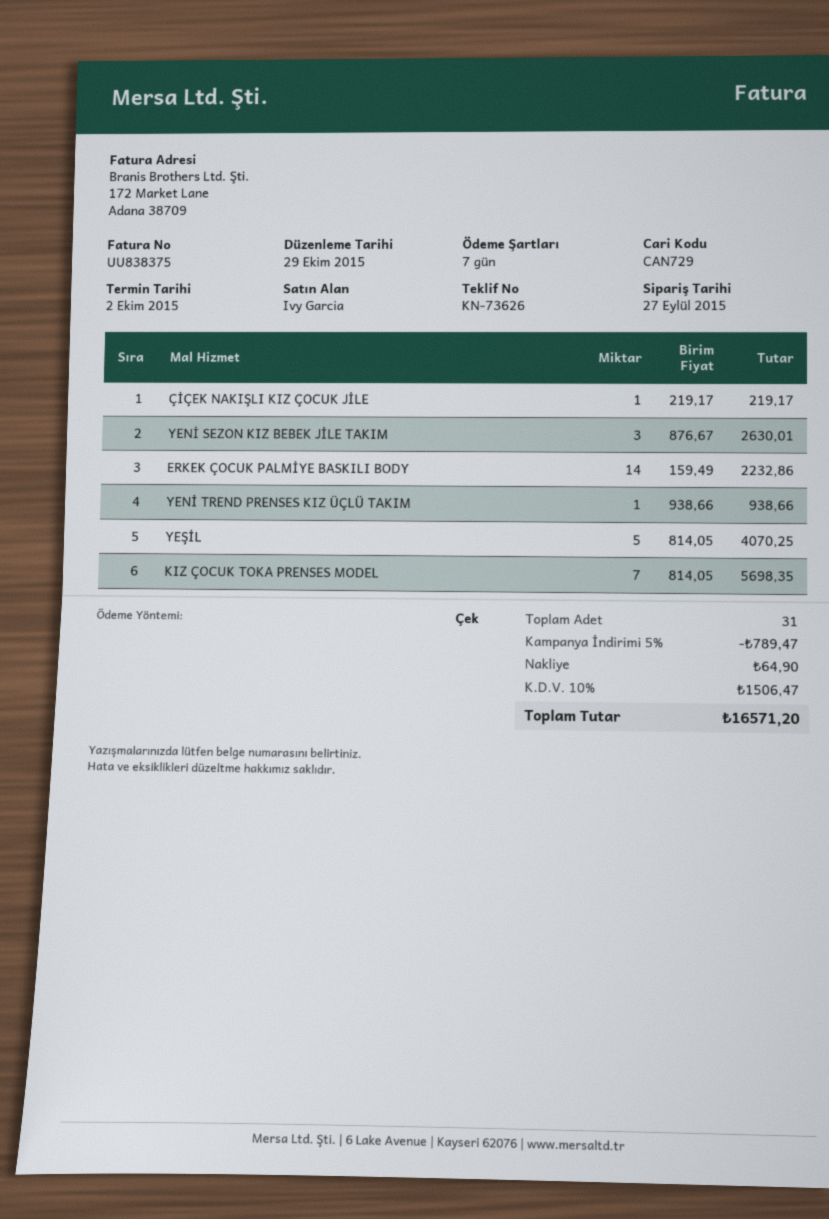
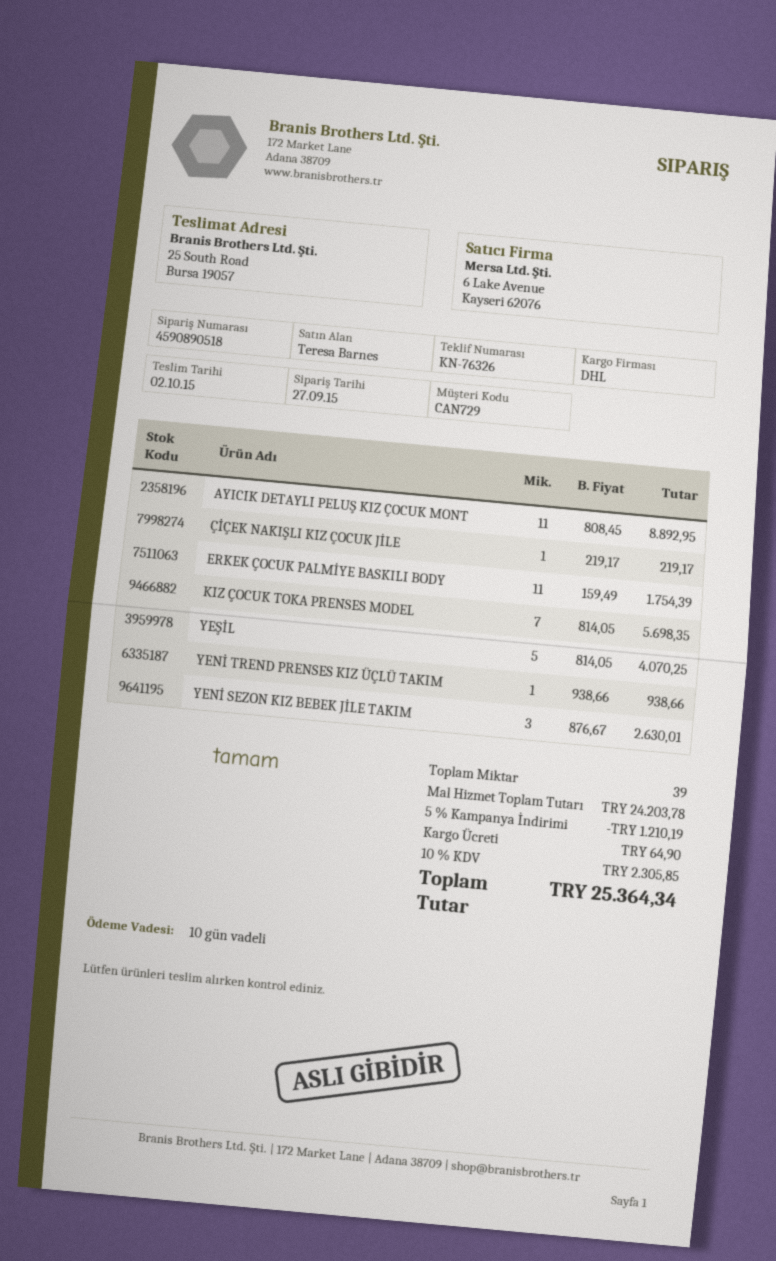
quote number: KN-73626 -> KN-76326
payment terms: 7 days -> 10 days
ordered by: Ivy Garcia -> Teresa Barnes
ERKEK ÇOCUK PALMİYE BASKILI BODY: 14 x 159.49 = 2232.86 -> 11 x 159.49 = 1754.39
AYICIK DETAYLI PELUŞ KIZ ÇOCUK MONT: none -> 11 x 808.45 = 8892.95
total quantity: 31 -> 39
discount: 5% = 789.47 -> 5% = 1210.19
tax: 10% = 1506.47 -> 10% = 2305.85
total: 16571.20 -> 25364.34

